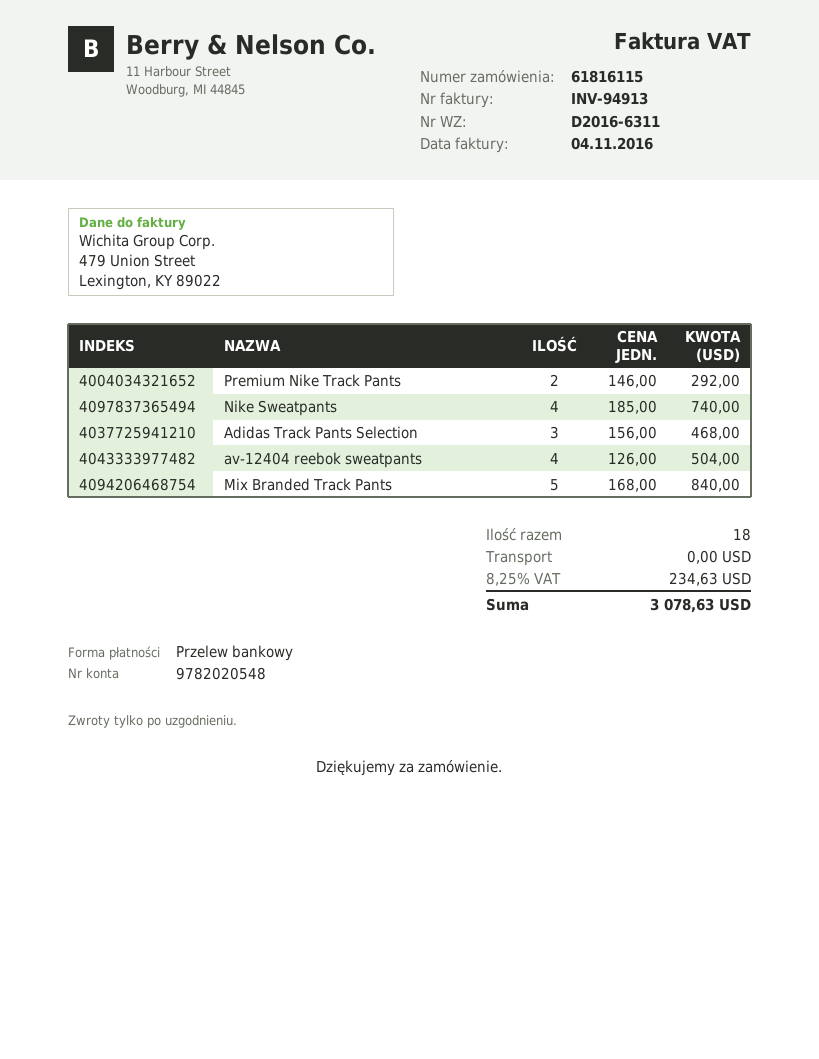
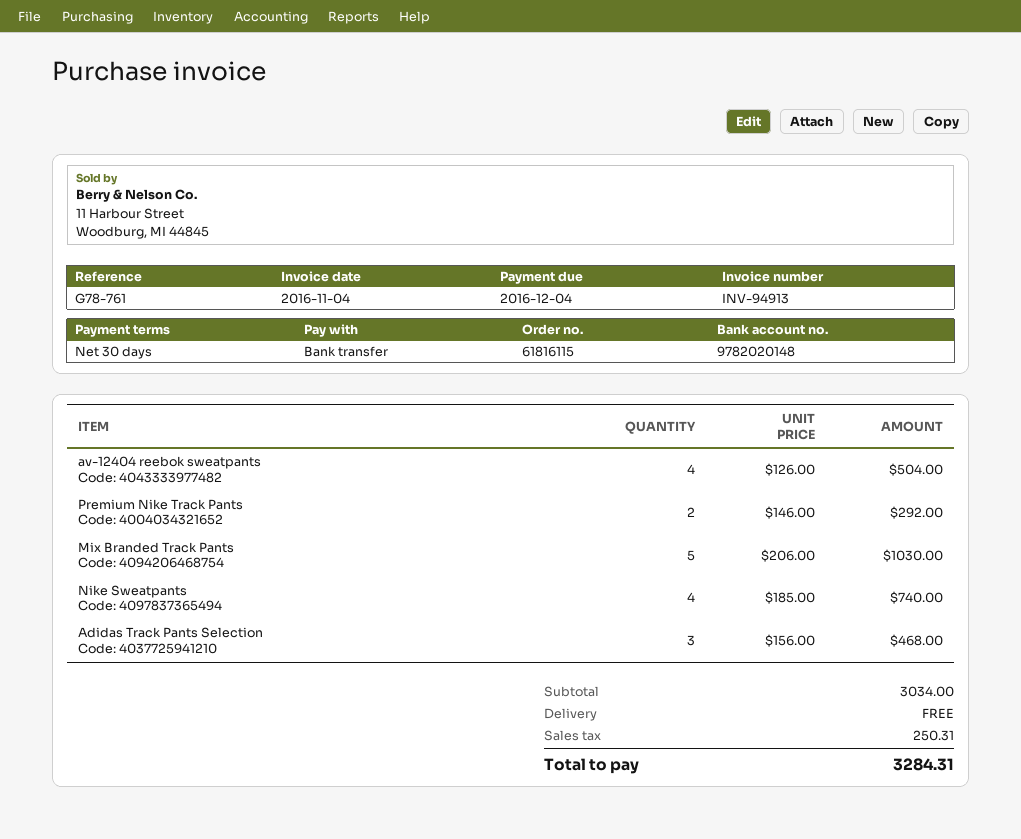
bank account: 9782020548 -> 9782020148
Mix Branded Track Pants: 5 x 168.00 = 840.00 -> 5 x 206.00 = 1030.00
tax: 234.63 -> 250.31
total: 3078.63 -> 3284.31

